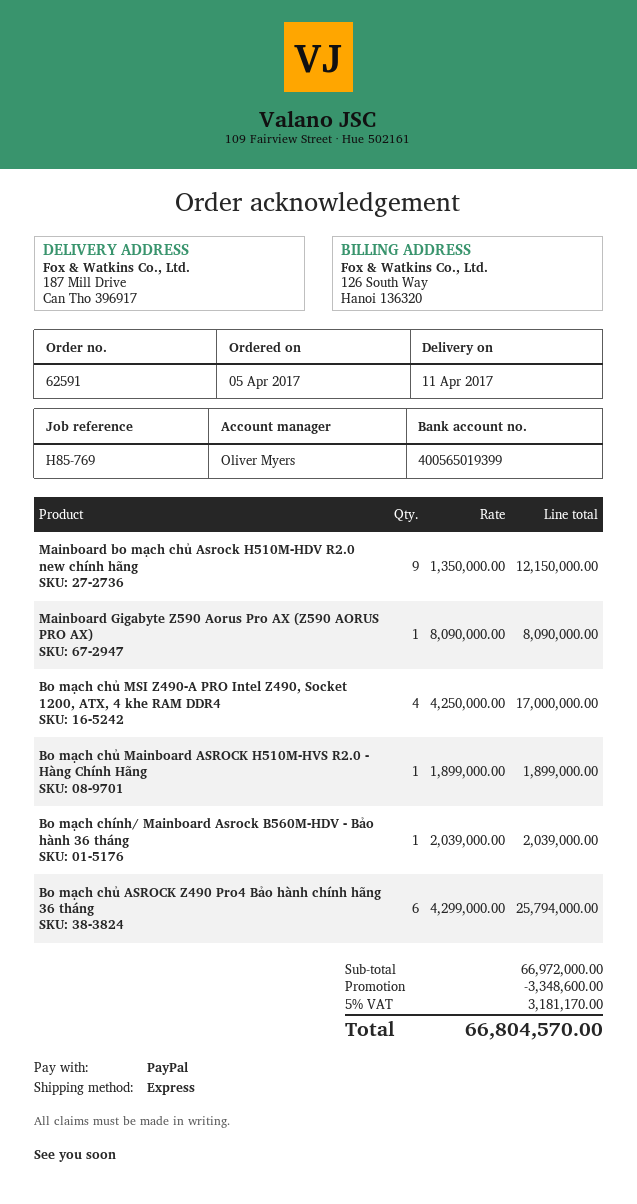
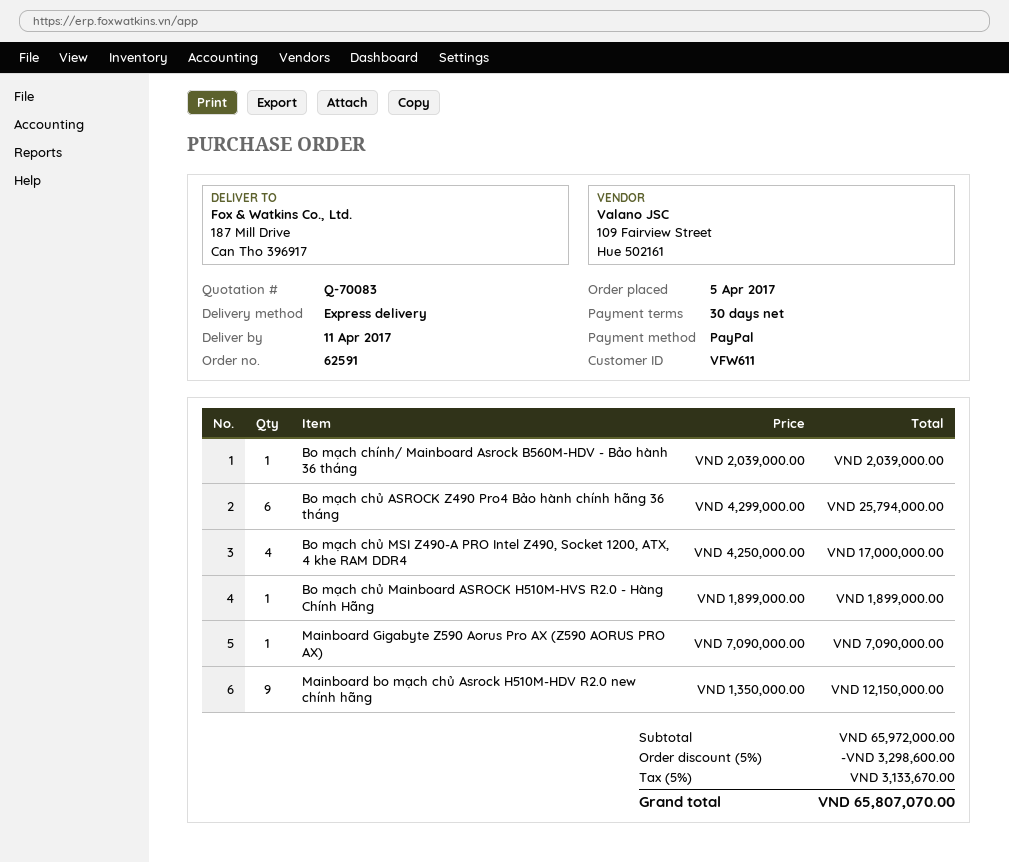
Mainboard Gigabyte Z590 Aorus Pro AX (Z590 AORUS PRO AX): 1 x 8090000.00 = 8090000.00 -> 1 x 7090000.00 = 7090000.00
subtotal: 66972000.00 -> 65972000.00
discount: 3348600.00 -> 3298600.00
tax: 5% = 3181170.00 -> 5% = 3133670.00
total: 66804570.00 -> 65807070.00

